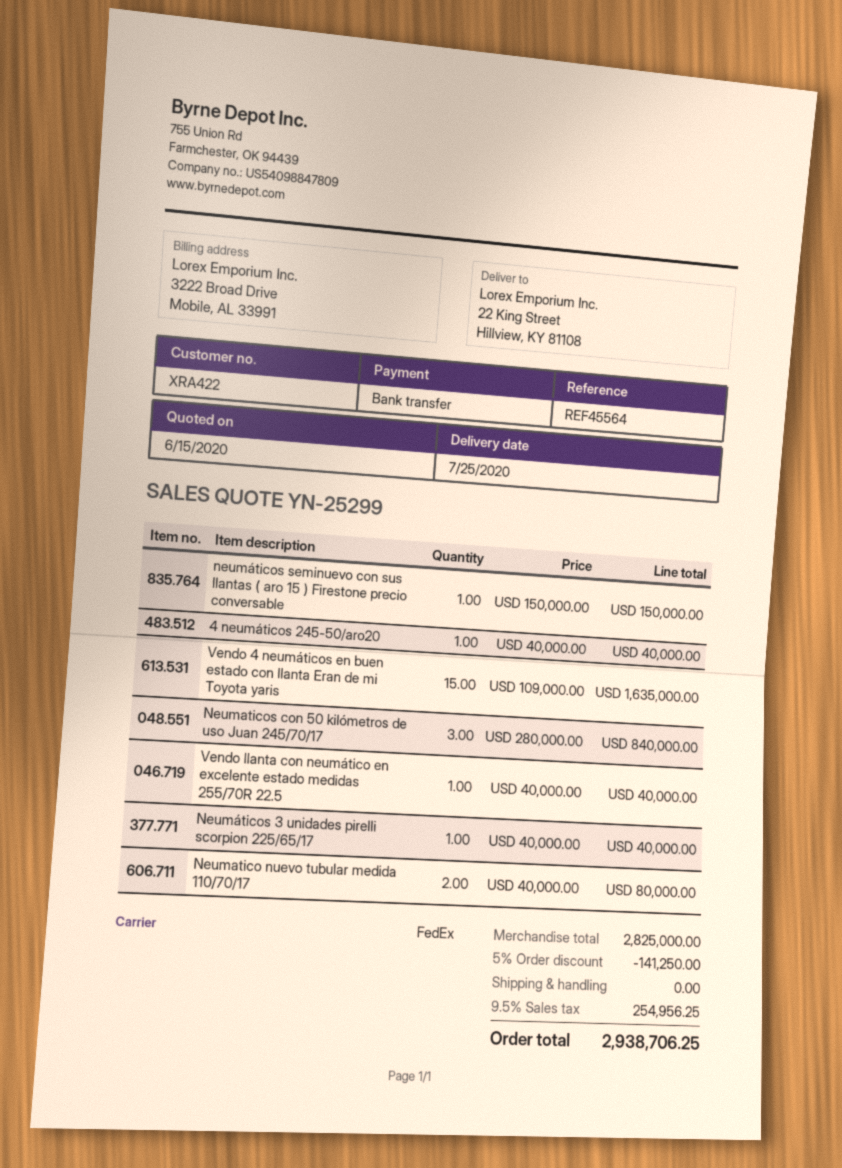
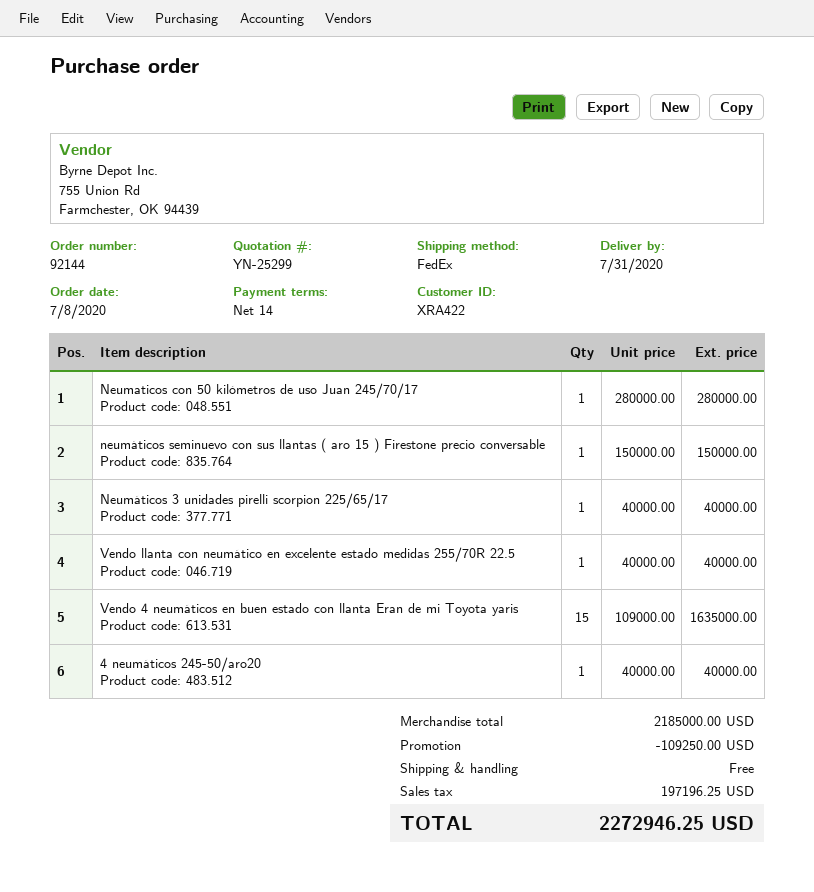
delivery date: 2020-07-25 -> 2020-07-31
Neumaticos con 50 kilómetros de uso Juan 245/70/17: 3 x 280000.00 = 840000.00 -> 1 x 280000.00 = 280000.00
Neumatico nuevo tubular medida 110/70/17: 2 x 40000.00 = 80000.00 -> none
subtotal: 2825000.00 -> 2185000.00
discount: 141250.00 -> 109250.00
tax: 254956.25 -> 197196.25
total: 2938706.25 -> 2272946.25

